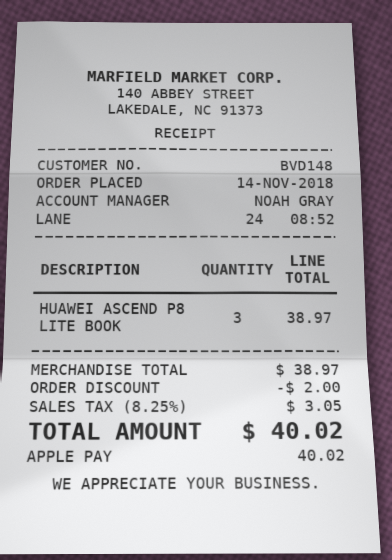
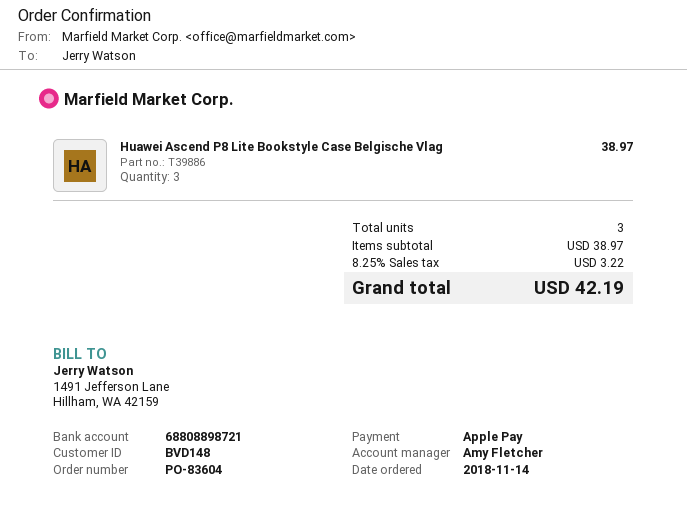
sales rep: NOAH GRAY -> Amy Fletcher
discount: 2.00 -> none
tax: 8.25% = 3.05 -> 8.25% = 3.22
total: 40.02 -> 42.19

